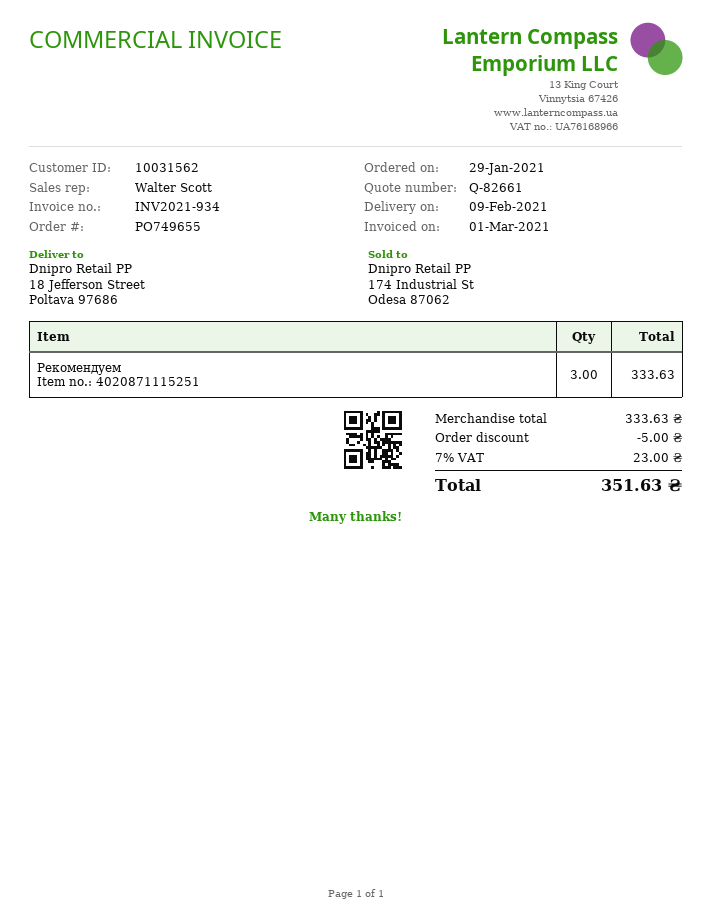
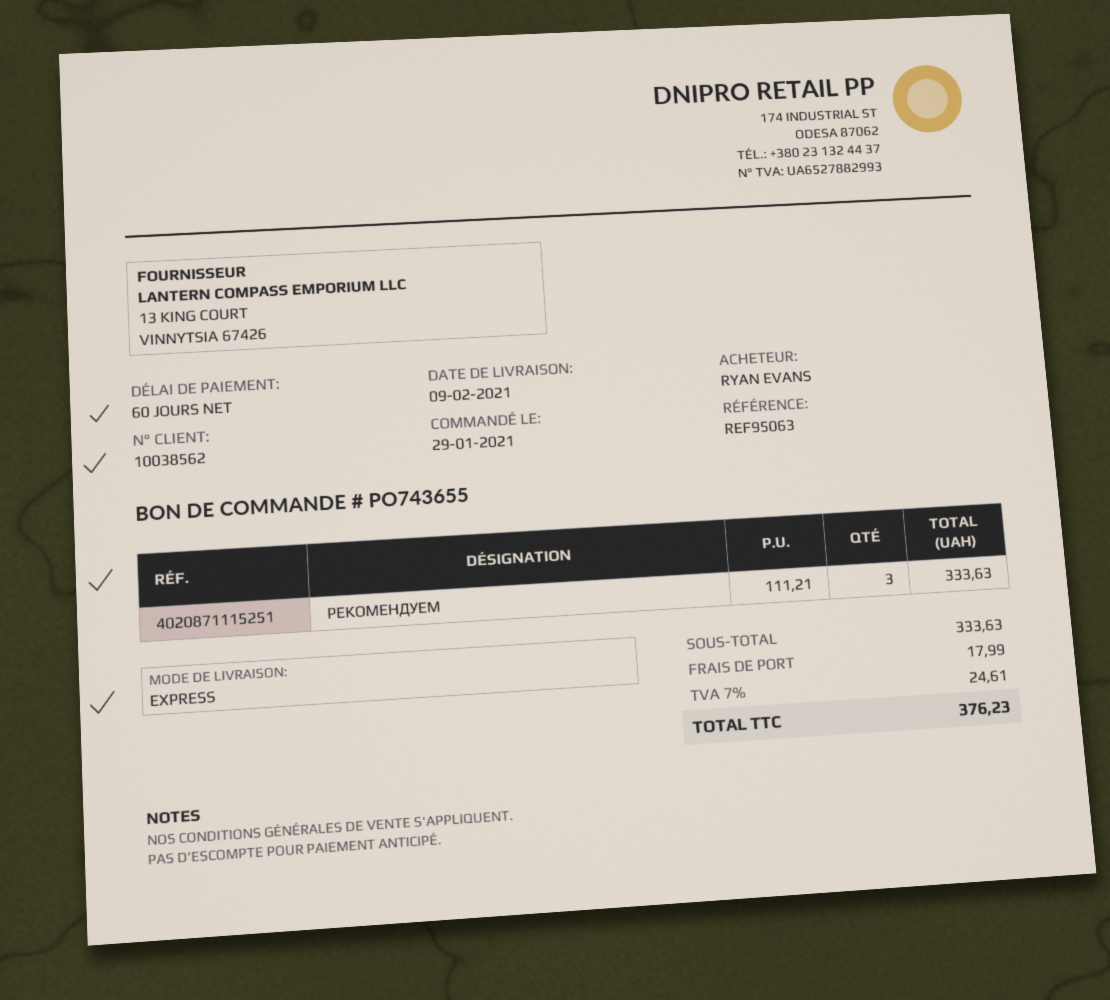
order number: PO749655 -> PO743655
customer number: 10031562 -> 10038562
discount: 5.00 -> none
shipping: none -> 17.99
tax: 7% = 23.00 -> 7% = 24.61
total: 351.63 -> 376.23

